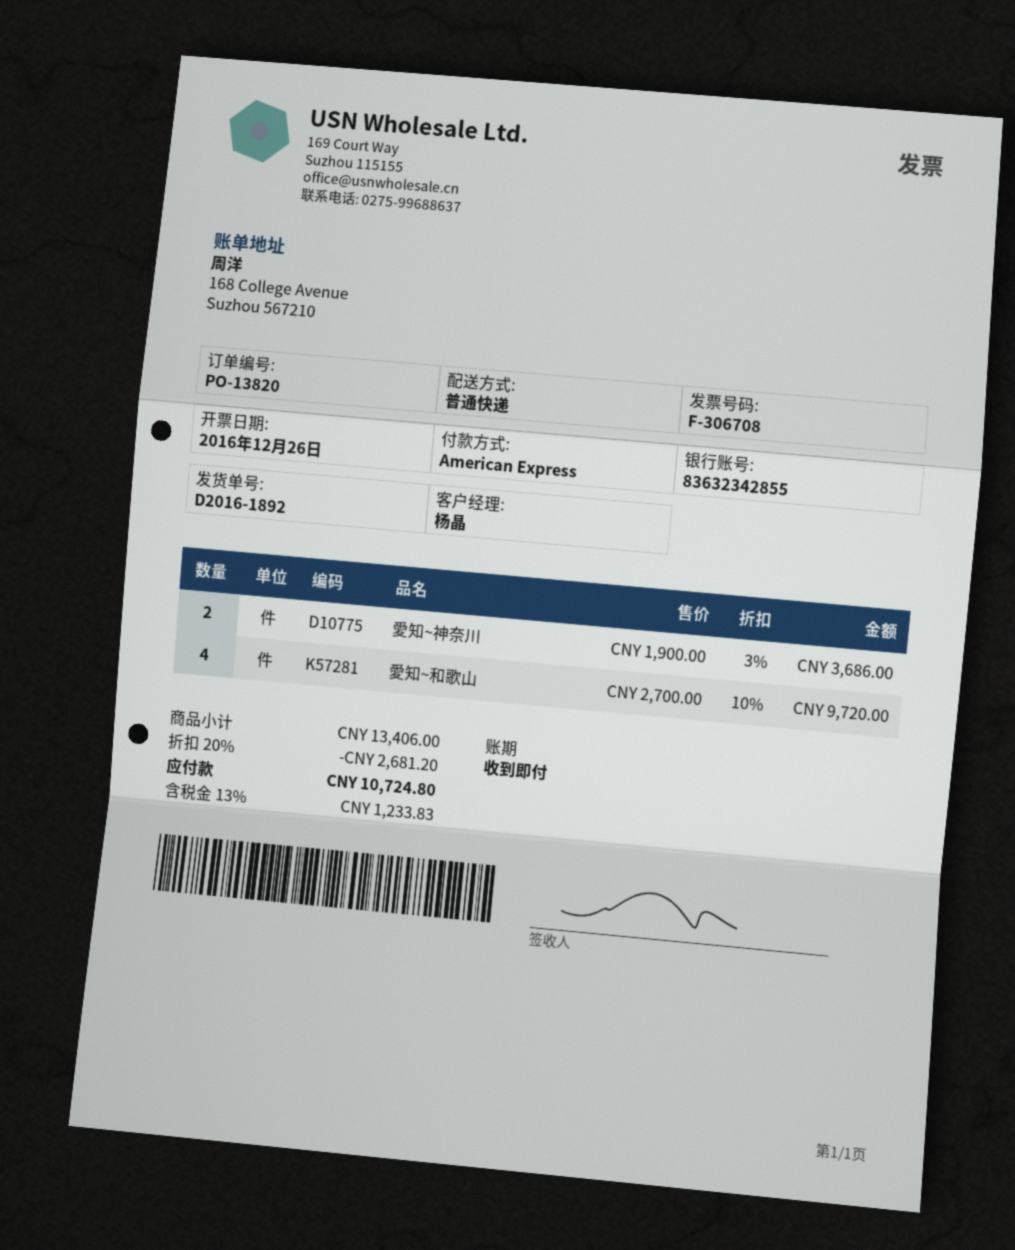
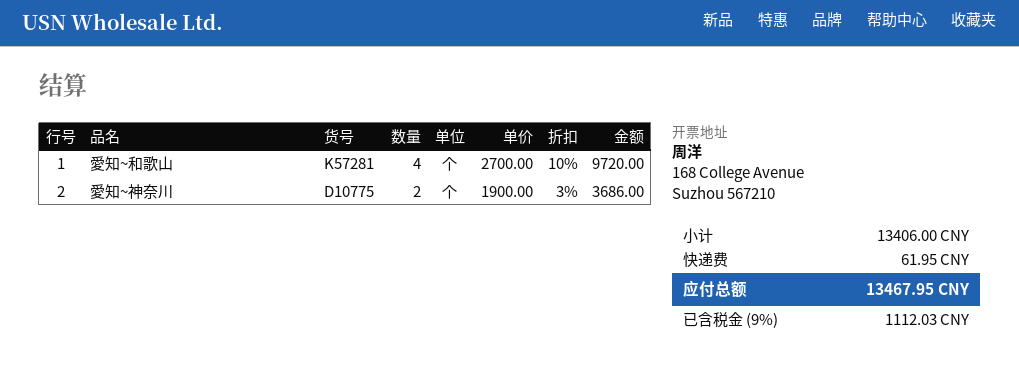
discount: 20% = 2681.20 -> none
shipping: none -> 61.95
tax: 13% = 1233.83 -> 9% = 1112.03
total: 10724.80 -> 13467.95

